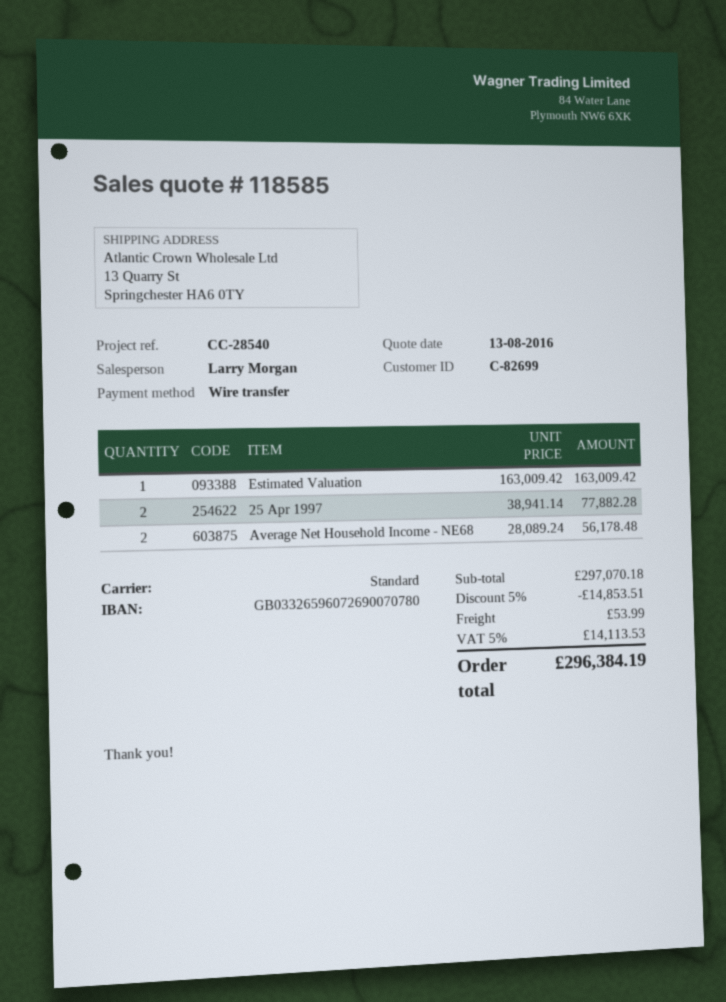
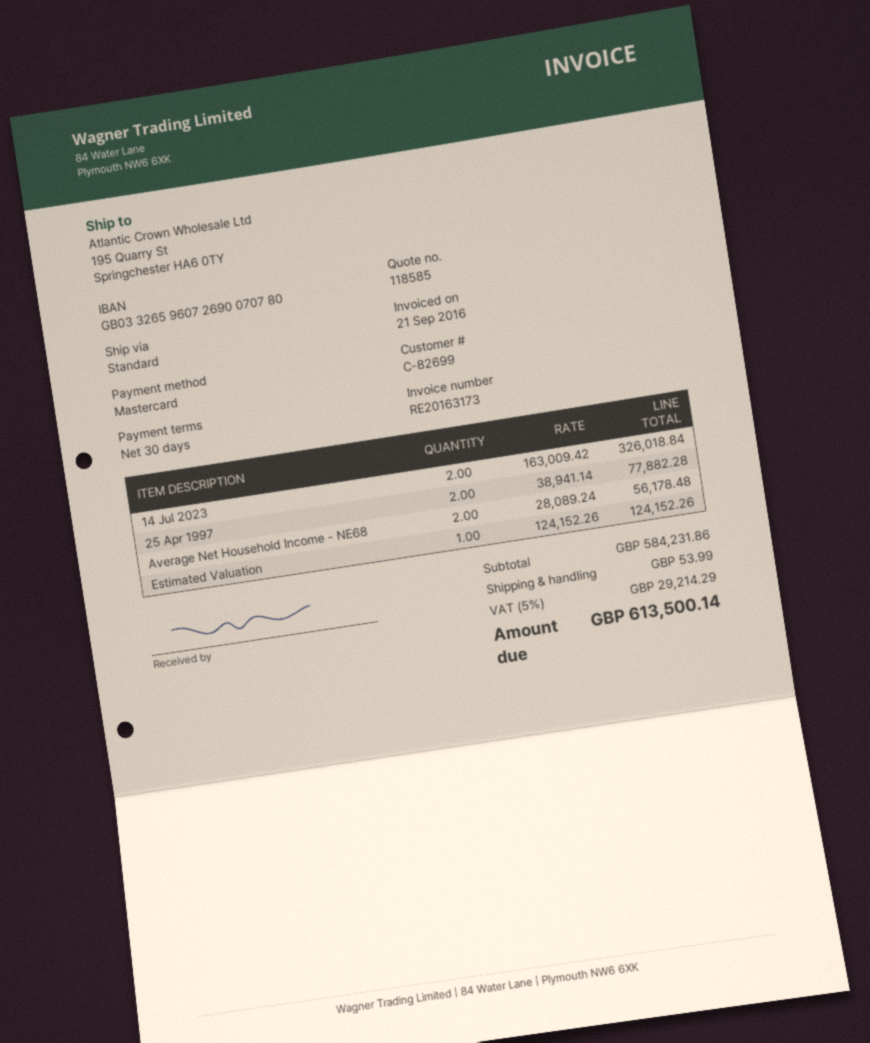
payment method: bank transfer -> Mastercard
ship to: 13 Quarry St, Springchester HA6 0TY -> 195 Quarry St, Springchester HA6 0TY
Estimated Valuation: 1 x 163009.42 = 163009.42 -> 1 x 124152.26 = 124152.26
14 Jul 2023: none -> 2 x 163009.42 = 326018.84
subtotal: 297070.18 -> 584231.86
discount: 5% = 14853.51 -> none
tax: 5% = 14113.53 -> 5% = 29214.29
total: 296384.19 -> 613500.14

